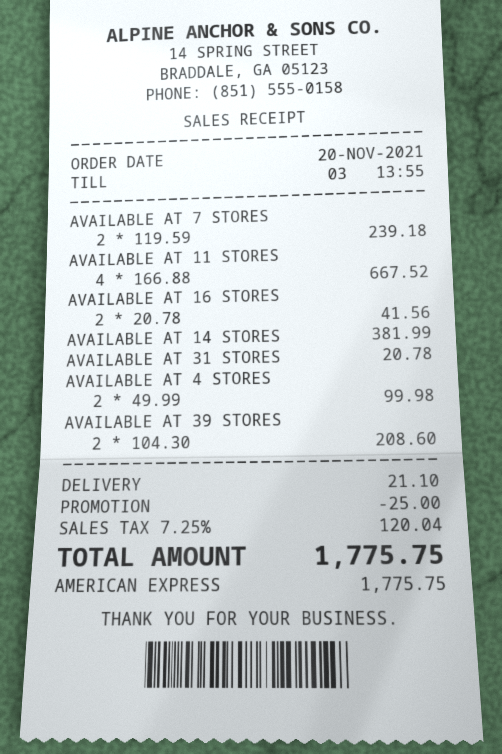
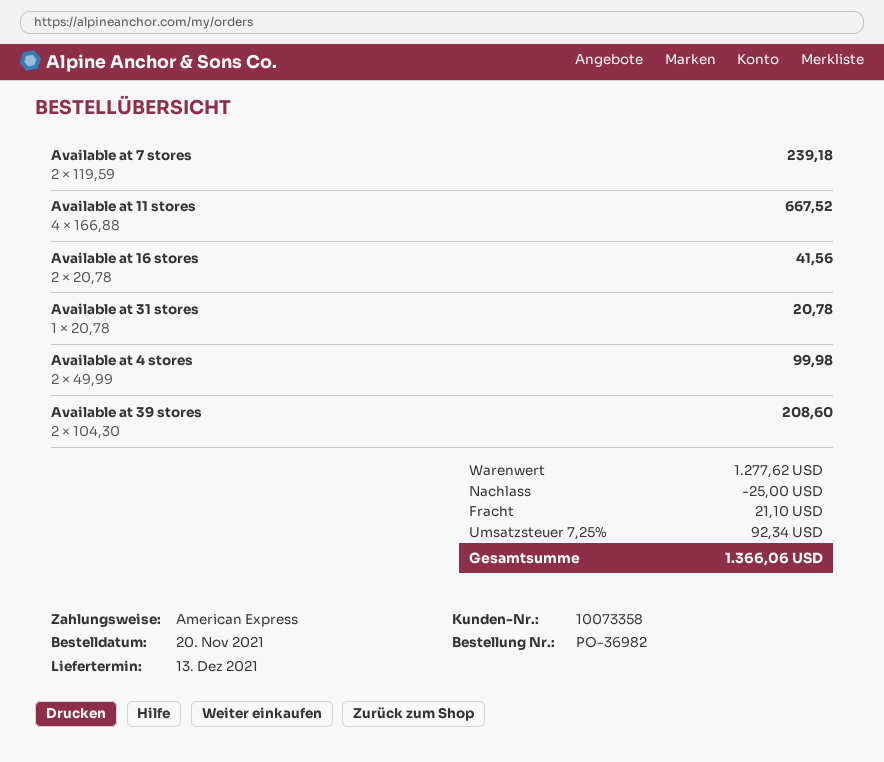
AVAILABLE AT 14 STORES: 1 x 381.99 = 381.99 -> none
tax: 7.25% = 120.04 -> 7.25% = 92.34
total: 1775.75 -> 1366.06

